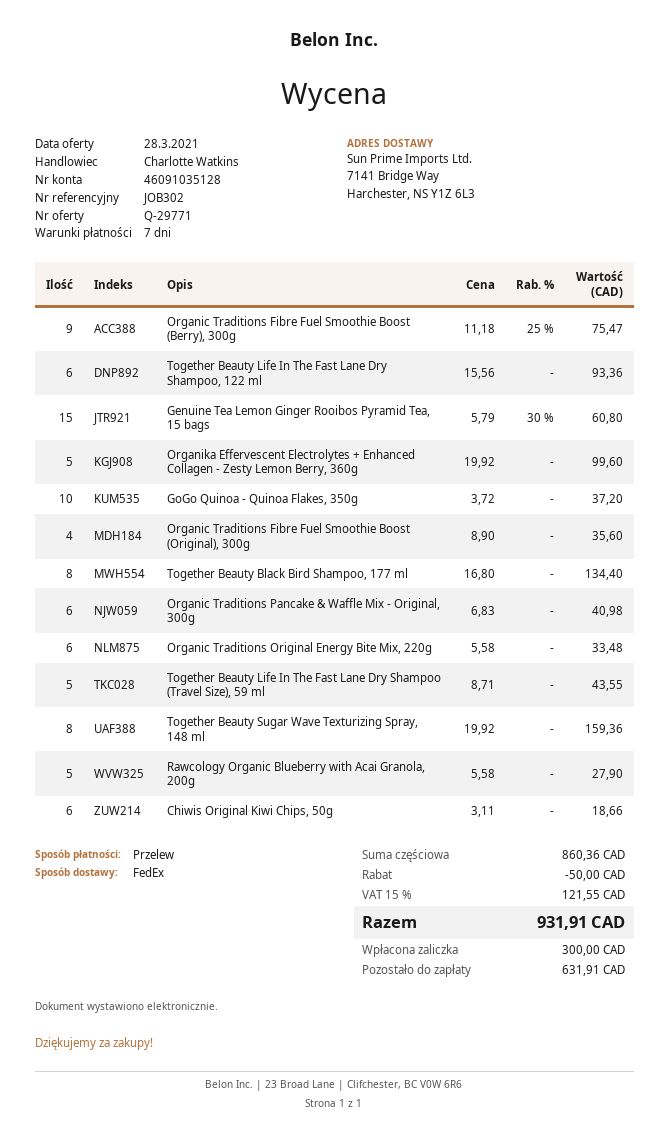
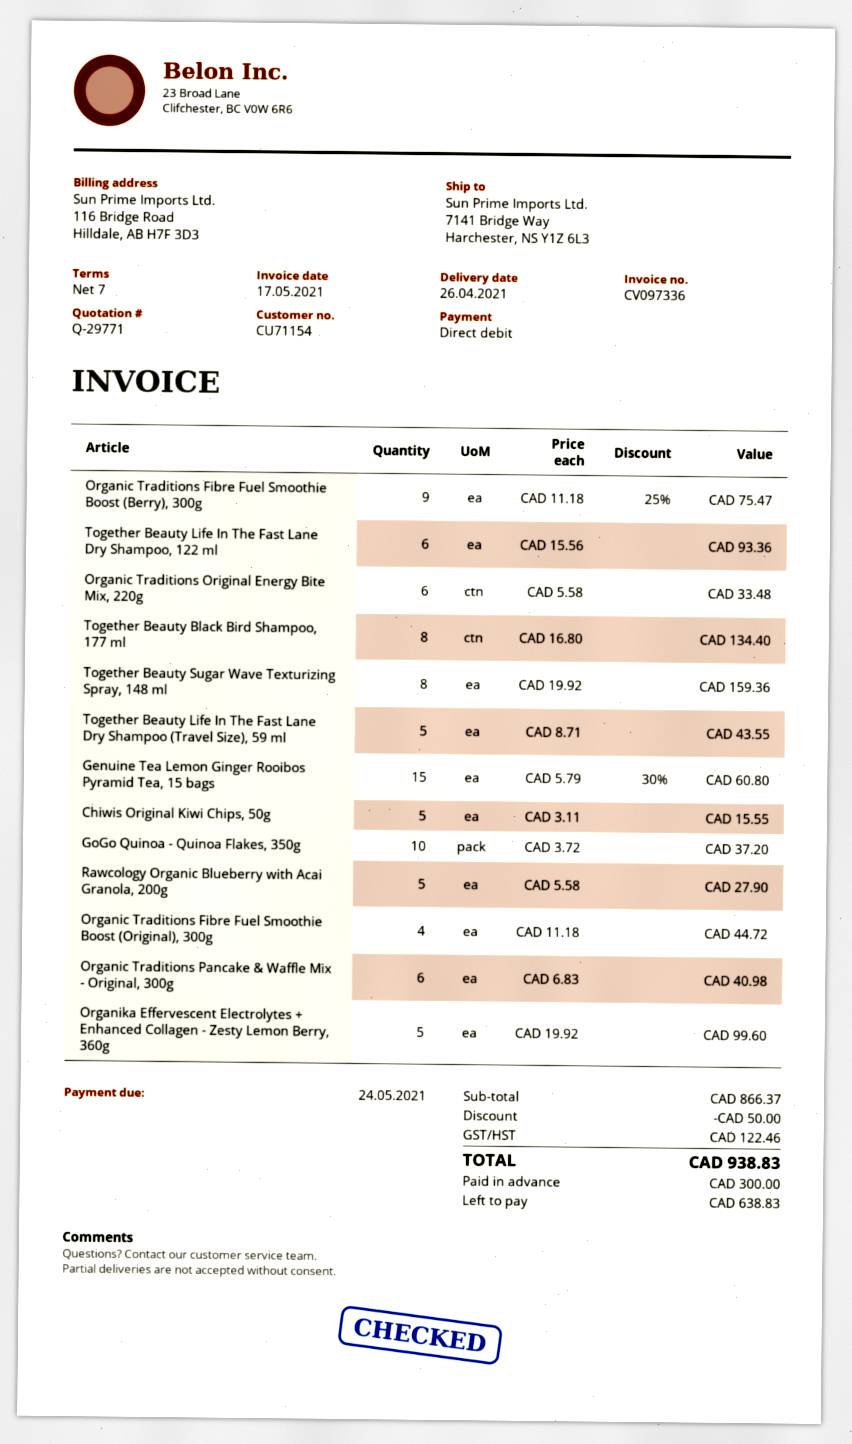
payment method: bank transfer -> direct debit
Organic Traditions Fibre Fuel Smoothie Boost (Original), 300g: 4 x 8.90 = 35.60 -> 4 x 11.18 = 44.72
Chiwis Original Kiwi Chips, 50g: 6 x 3.11 = 18.66 -> 5 x 3.11 = 15.55
subtotal: 860.36 -> 866.37
tax: 121.55 -> 122.46
total: 931.91 -> 938.83
balance: 631.91 -> 638.83

